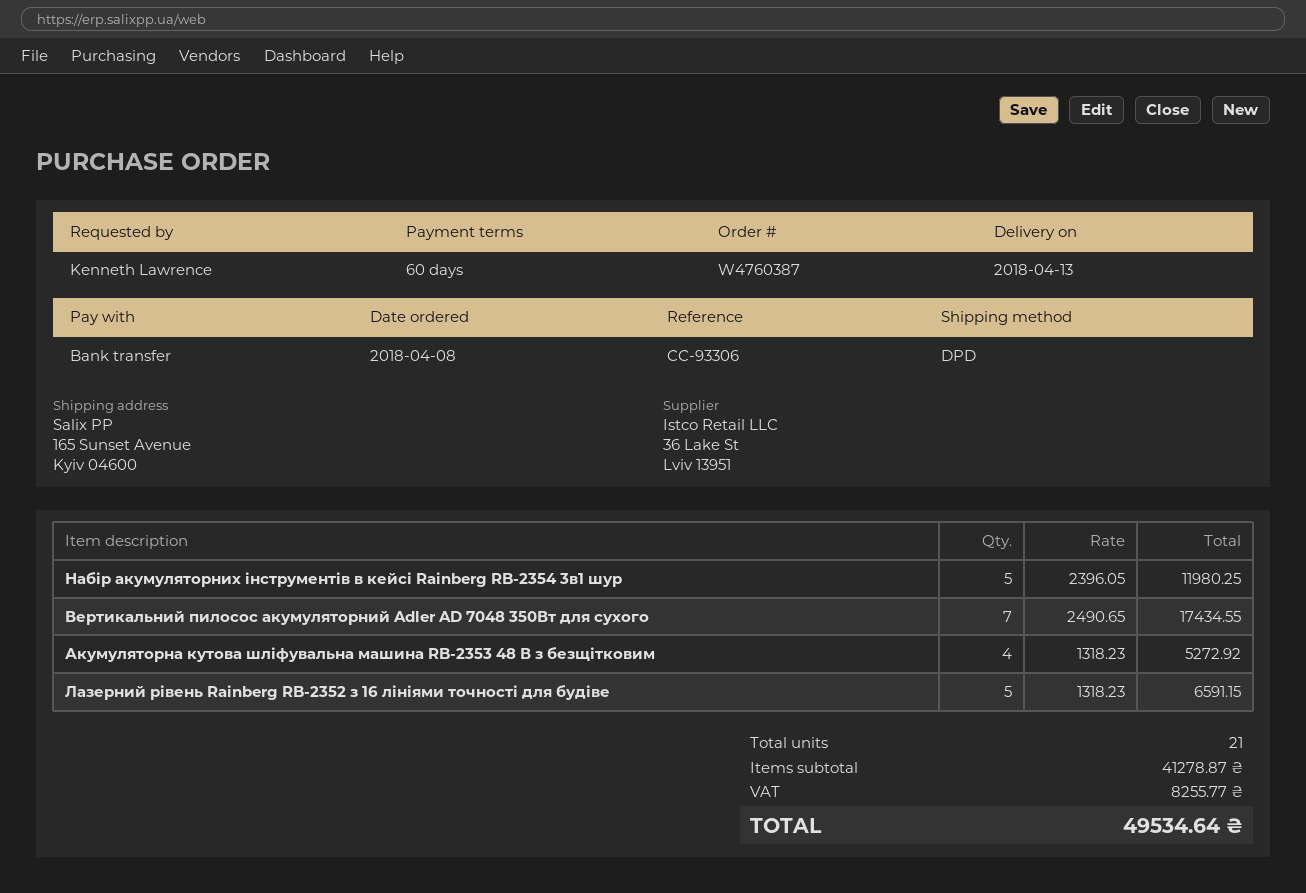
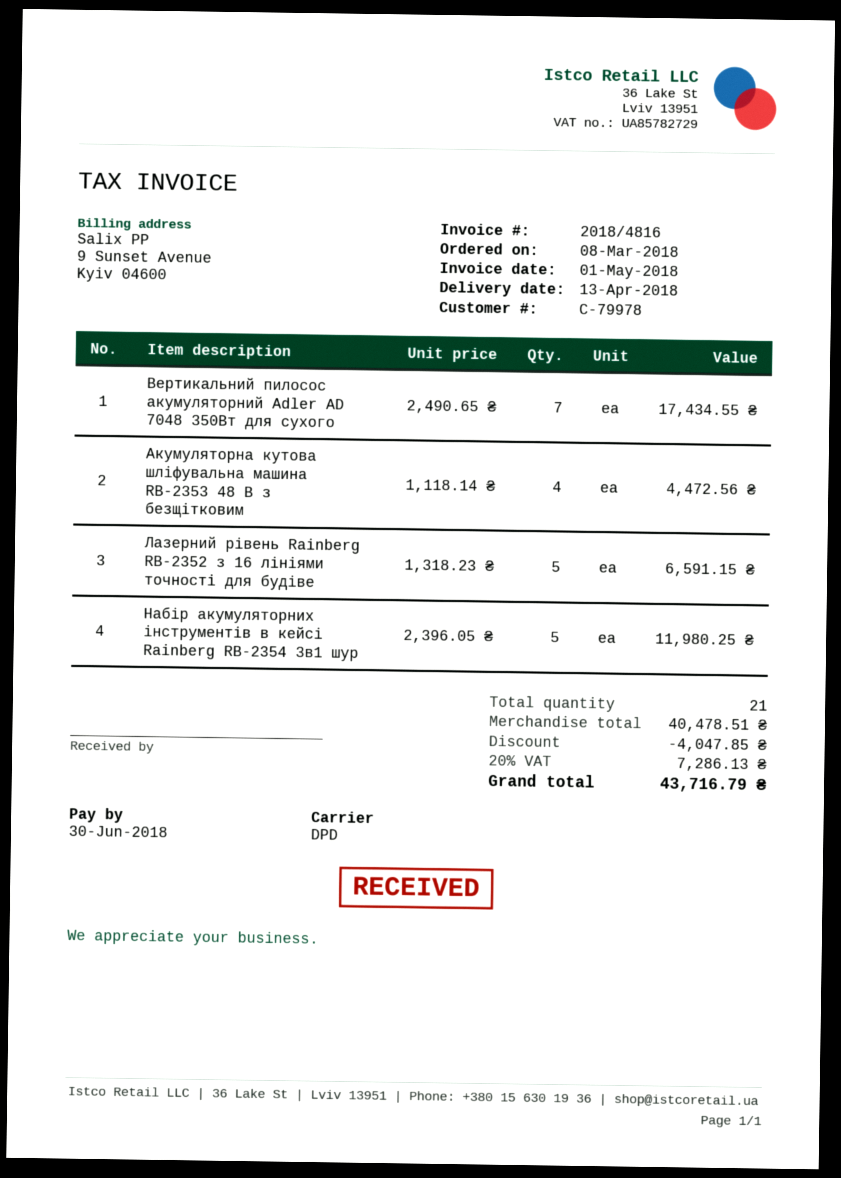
order date: 2018-04-08 -> 2018-03-08
Акумуляторна кутова шліфувальна машина RB-2353 48 В з безщітковим: 4 x 1318.23 = 5272.92 -> 4 x 1118.14 = 4472.56
subtotal: 41278.87 -> 40478.51
discount: none -> 4047.85
tax: 8255.77 -> 7286.13
total: 49534.64 -> 43716.79

